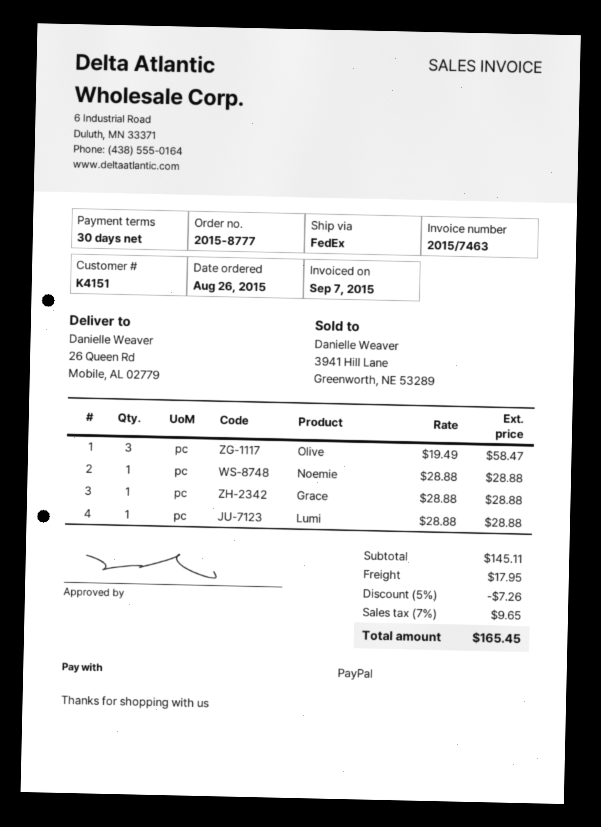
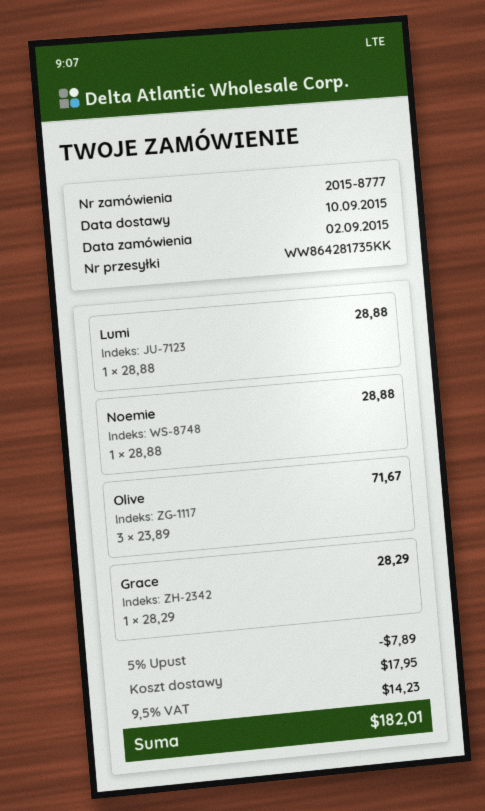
order date: 2015-08-26 -> 2015-09-02
Olive: 3 x 19.49 = 58.47 -> 3 x 23.89 = 71.67
Grace: 1 x 28.88 = 28.88 -> 1 x 28.29 = 28.29
discount: 5% = 7.26 -> 5% = 7.89
tax: 7% = 9.65 -> 9.5% = 14.23
total: 165.45 -> 182.01

